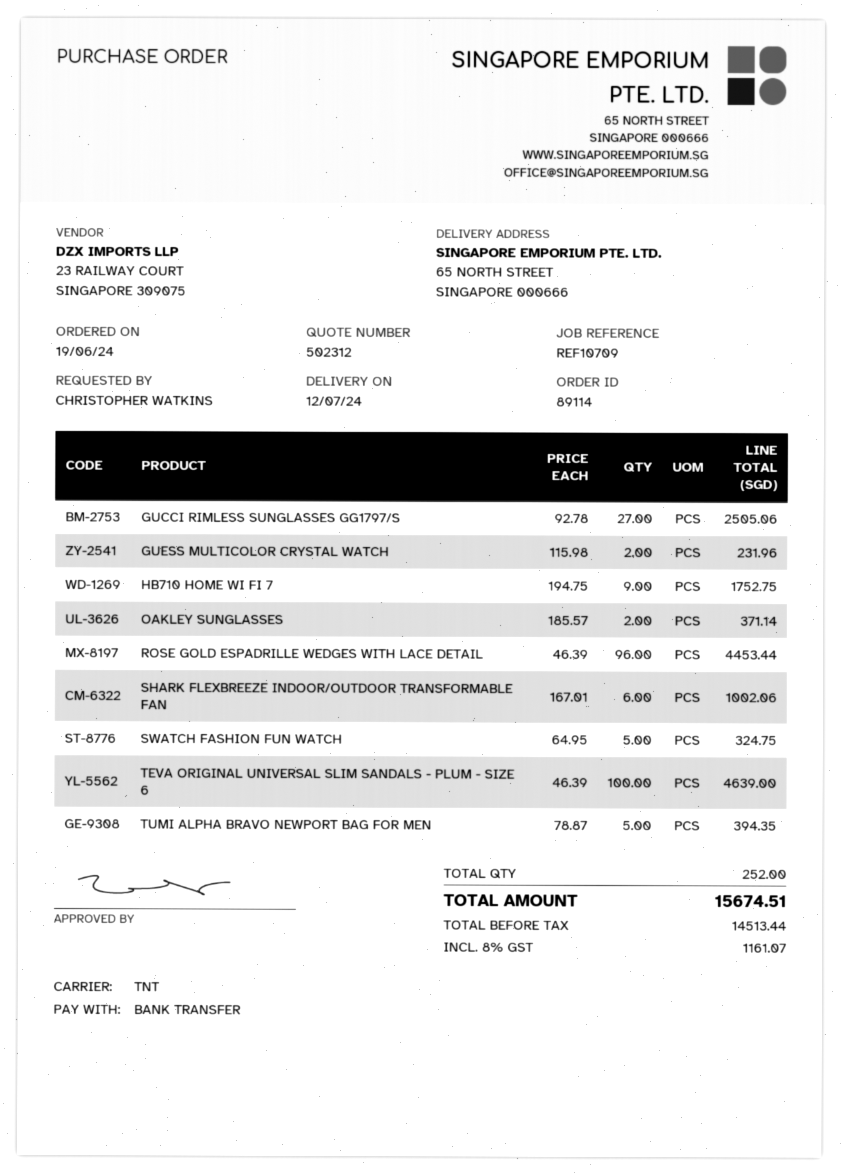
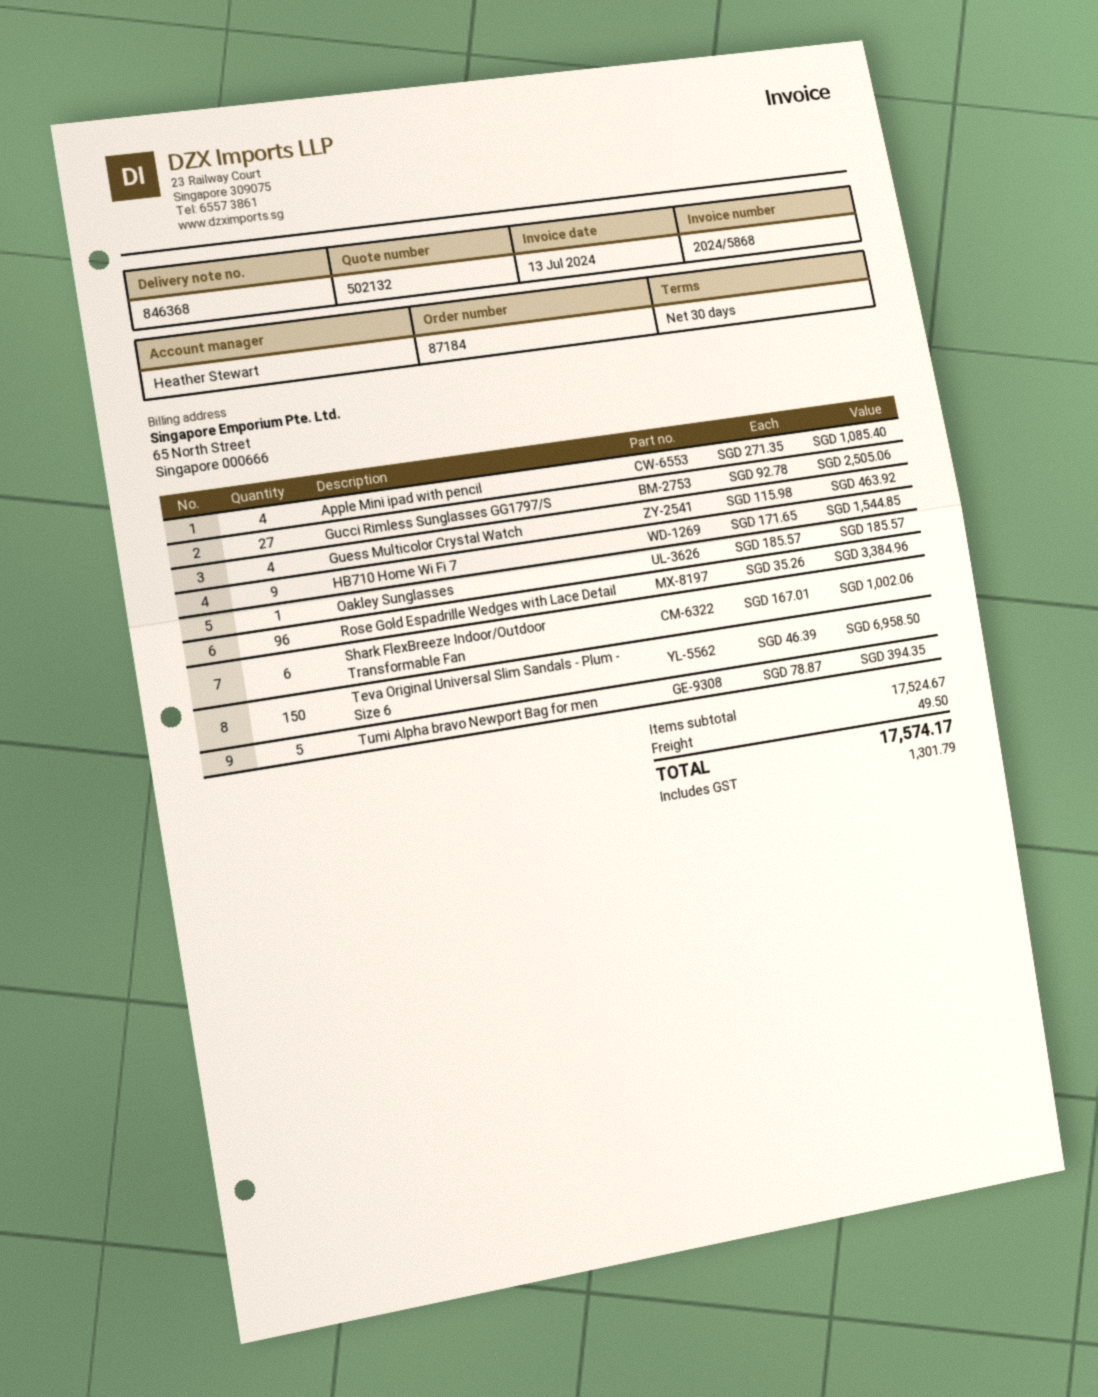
quote number: 502312 -> 502132
order number: 89114 -> 87184
GUESS MULTICOLOR CRYSTAL WATCH: 2 x 115.98 = 231.96 -> 4 x 115.98 = 463.92
HB710 HOME WI FI 7: 9 x 194.75 = 1752.75 -> 9 x 171.65 = 1544.85
OAKLEY SUNGLASSES: 2 x 185.57 = 371.14 -> 1 x 185.57 = 185.57
ROSE GOLD ESPADRILLE WEDGES WITH LACE DETAIL: 96 x 46.39 = 4453.44 -> 96 x 35.26 = 3384.96
SWATCH FASHION FUN WATCH: 5 x 64.95 = 324.75 -> none
TEVA ORIGINAL UNIVERSAL SLIM SANDALS - PLUM - SIZE 6: 100 x 46.39 = 4639.00 -> 150 x 46.39 = 6958.50
Apple Mini ipad with pencil: none -> 4 x 271.35 = 1085.40
shipping: none -> 49.50
tax: 1161.07 -> 1301.79
total: 15674.51 -> 17574.17

